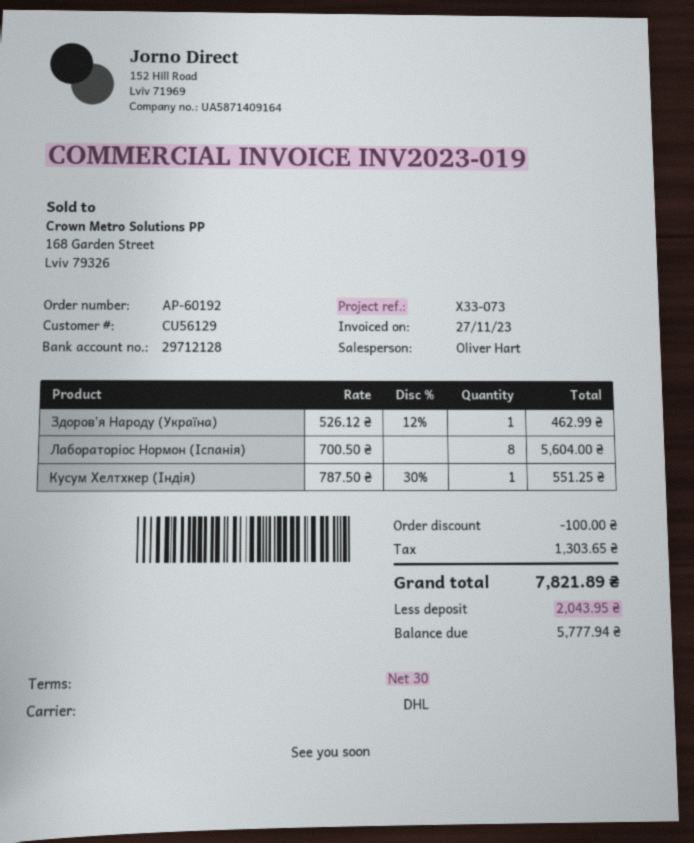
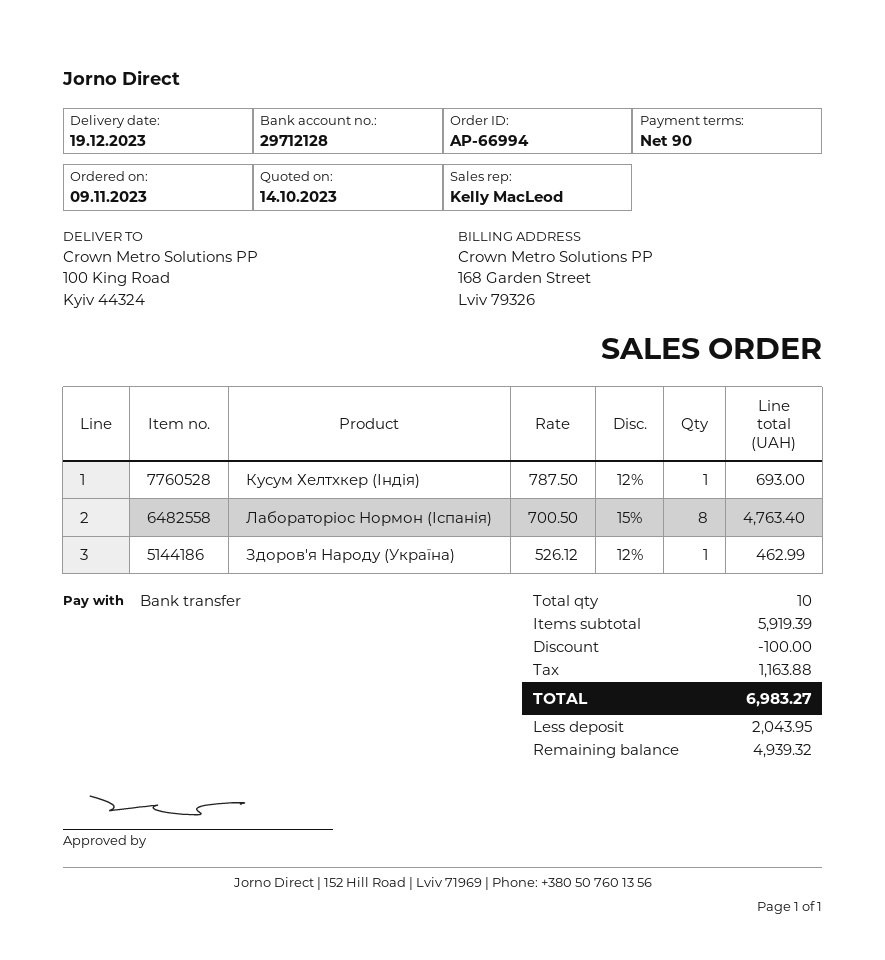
order number: AP-60192 -> AP-66994
payment terms: 30 days -> 90 days
sales rep: Oliver Hart -> Kelly MacLeod
Лабораторіос Нормон (Іспанія): 8 x 700.50 = 5604.00 -> 8 x 700.50 - 15% = 4763.40
Кусум Хелтхкер (Індія): 1 x 787.50 - 30% = 551.25 -> 1 x 787.50 - 12% = 693.00
tax: 1303.65 -> 1163.88
total: 7821.89 -> 6983.27
balance: 5777.94 -> 4939.32

